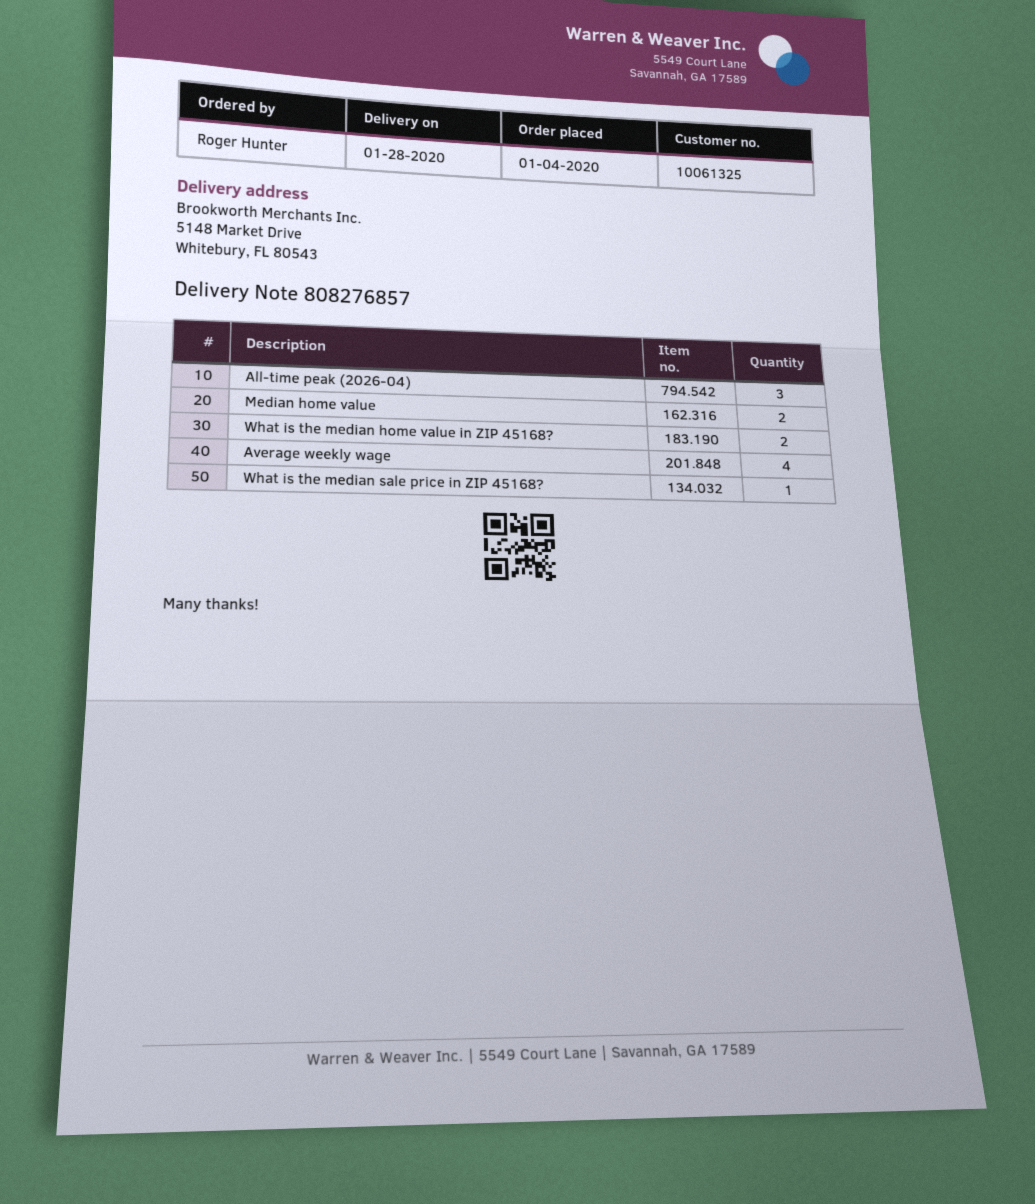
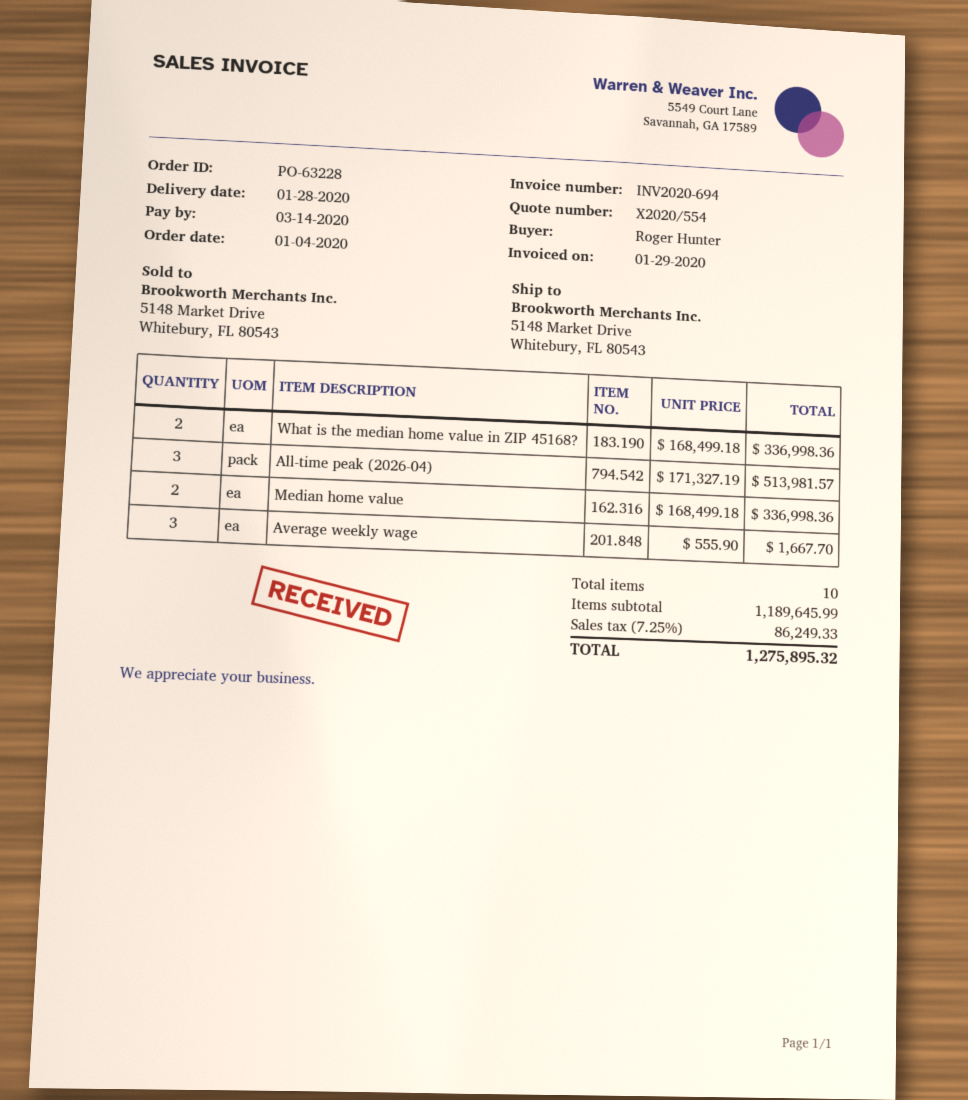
Average weekly wage: 4 -> 3
What is the median sale price in ZIP 45168?: 1 -> none

